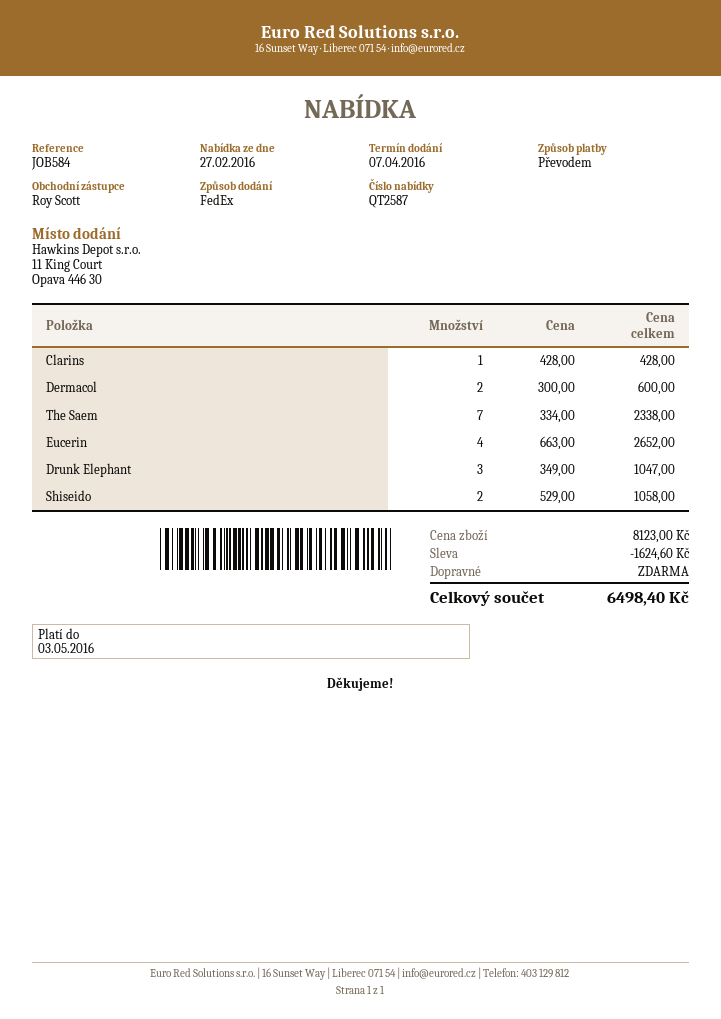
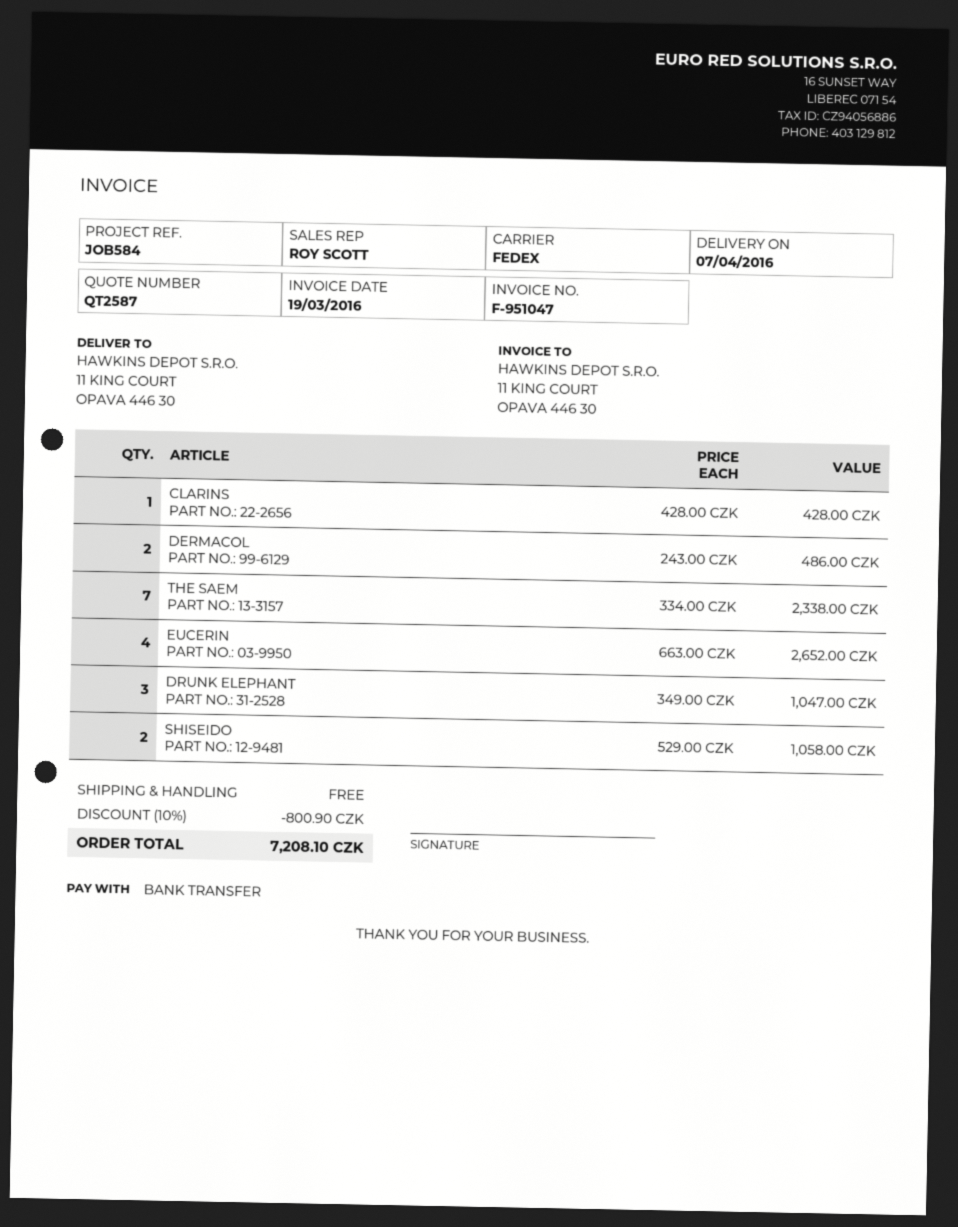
Dermacol: 2 x 300.00 = 600.00 -> 2 x 243.00 = 486.00
discount: 1624.60 -> 800.90
total: 6498.40 -> 7208.10

